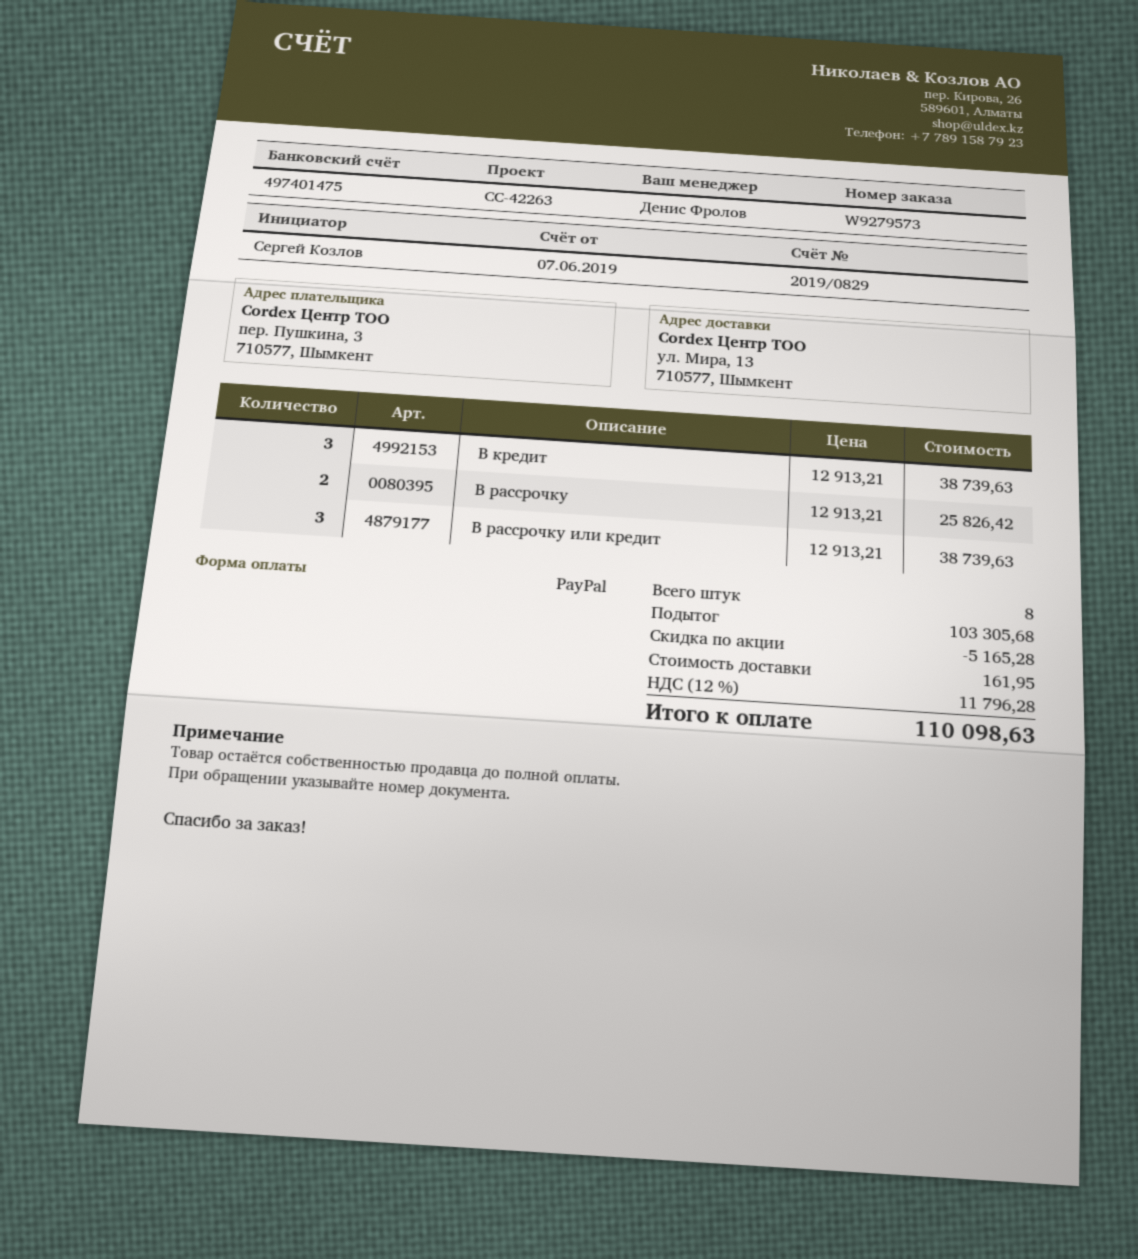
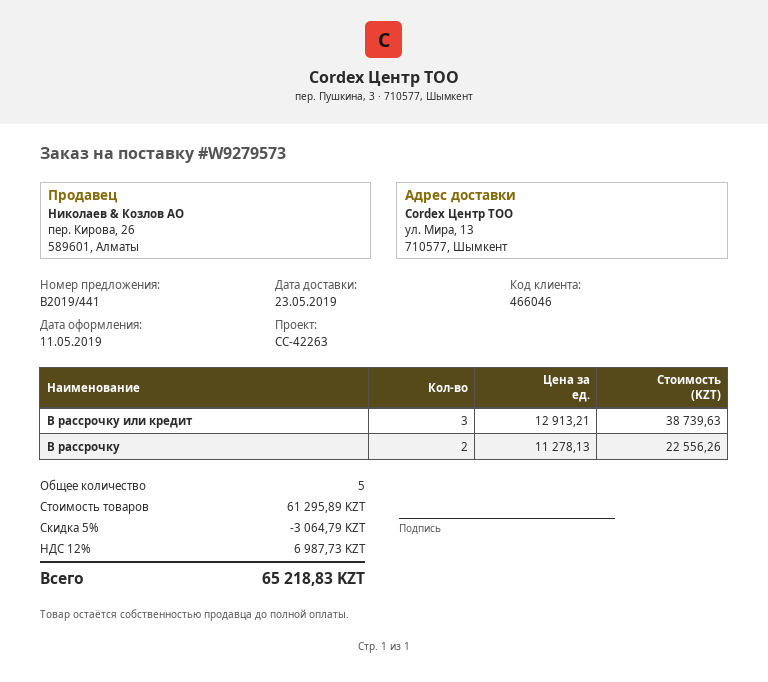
В кредит: 3 x 12913.21 = 38739.63 -> none
В рассрочку: 2 x 12913.21 = 25826.42 -> 2 x 11278.13 = 22556.26
total quantity: 8 -> 5
subtotal: 103305.68 -> 61295.89
discount: 5165.28 -> 3064.79
shipping: 161.95 -> none
tax: 12% = 11796.28 -> 12% = 6987.73
total: 110098.63 -> 65218.83

